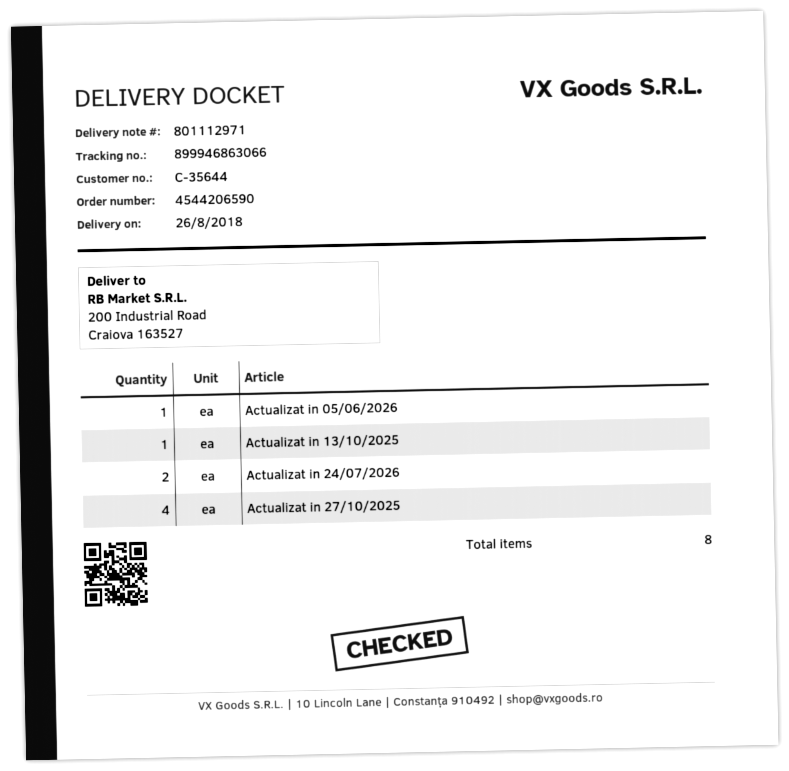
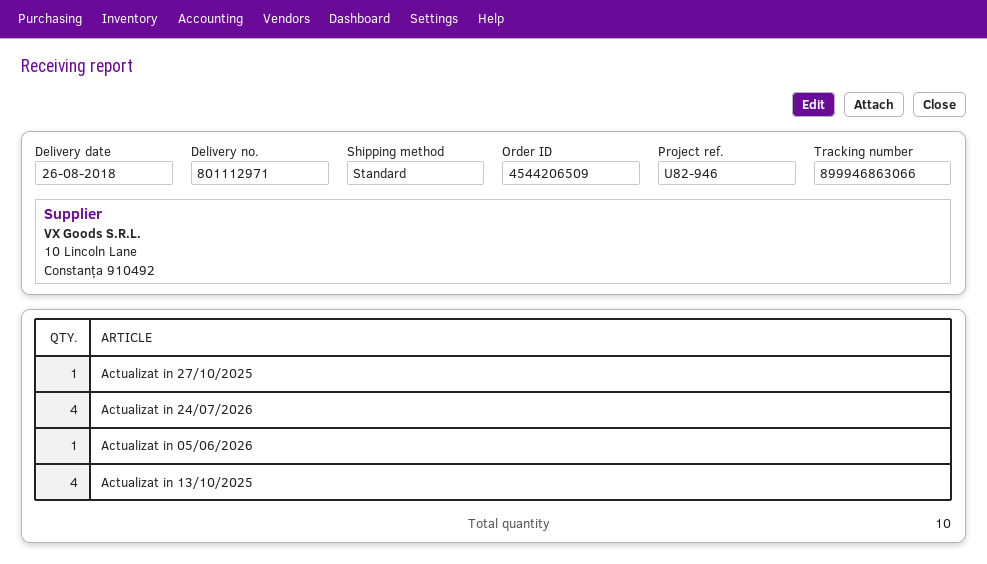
order number: 4544206590 -> 4544206509
Actualizat in 13/10/2025: 1 -> 4
Actualizat in 24/07/2026: 2 -> 4
Actualizat in 27/10/2025: 4 -> 1
total quantity: 8 -> 10

